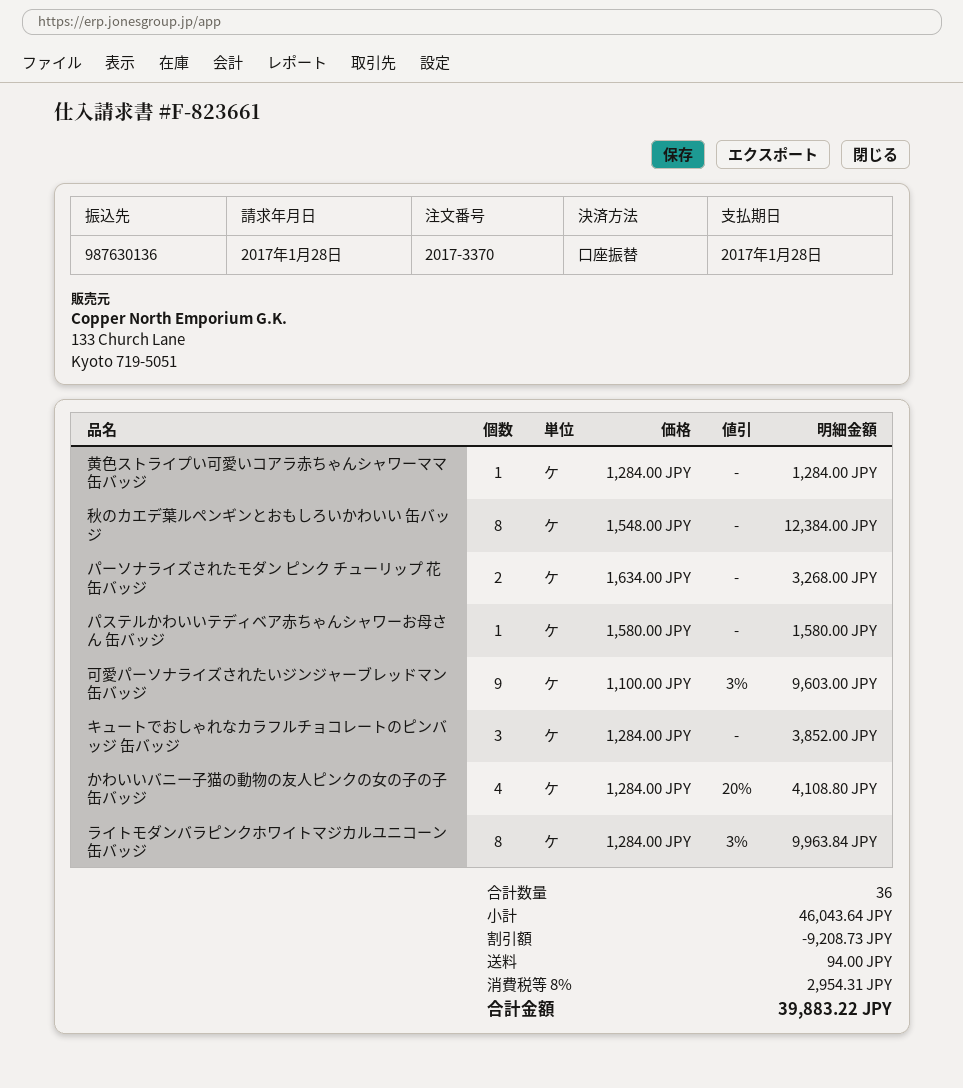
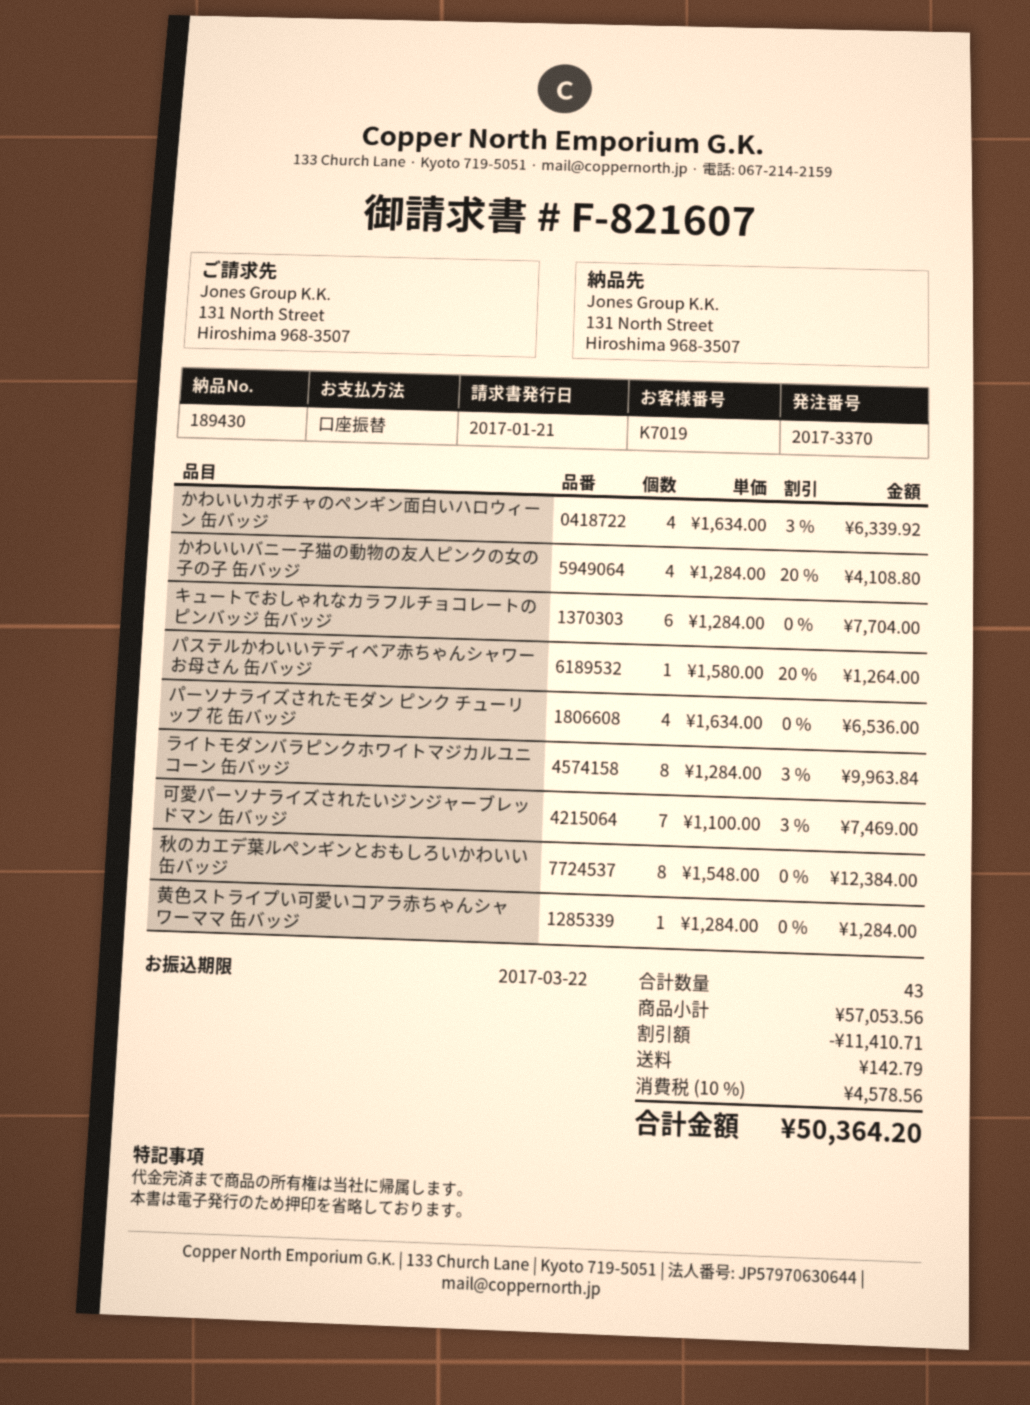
invoice number: F-823661 -> F-821607
invoice date: 2017-01-28 -> 2017-01-21
due date: 2017-01-28 -> 2017-03-22
パーソナライズされたモダン ピンク チューリップ 花 缶バッジ: 2 x 1634.00 = 3268.00 -> 4 x 1634.00 = 6536.00
パステルかわいいテディベア赤ちゃんシャワーお母さん 缶バッジ: 1 x 1580.00 = 1580.00 -> 1 x 1580.00 - 20% = 1264.00
可愛パーソナライズされたいジンジャーブレッドマン 缶バッジ: 9 x 1100.00 - 3% = 9603.00 -> 7 x 1100.00 - 3% = 7469.00
キュートでおしゃれなカラフルチョコレートのピンバッジ 缶バッジ: 3 x 1284.00 = 3852.00 -> 6 x 1284.00 = 7704.00
かわいいカボチャのペンギン面白いハロウィーン 缶バッジ: none -> 4 x 1634.00 - 3% = 6339.92
total quantity: 36 -> 43
subtotal: 46043.64 -> 57053.56
discount: 9208.73 -> 11410.71
shipping: 94.00 -> 142.79
tax: 8% = 2954.31 -> 10% = 4578.56
total: 39883.22 -> 50364.20

